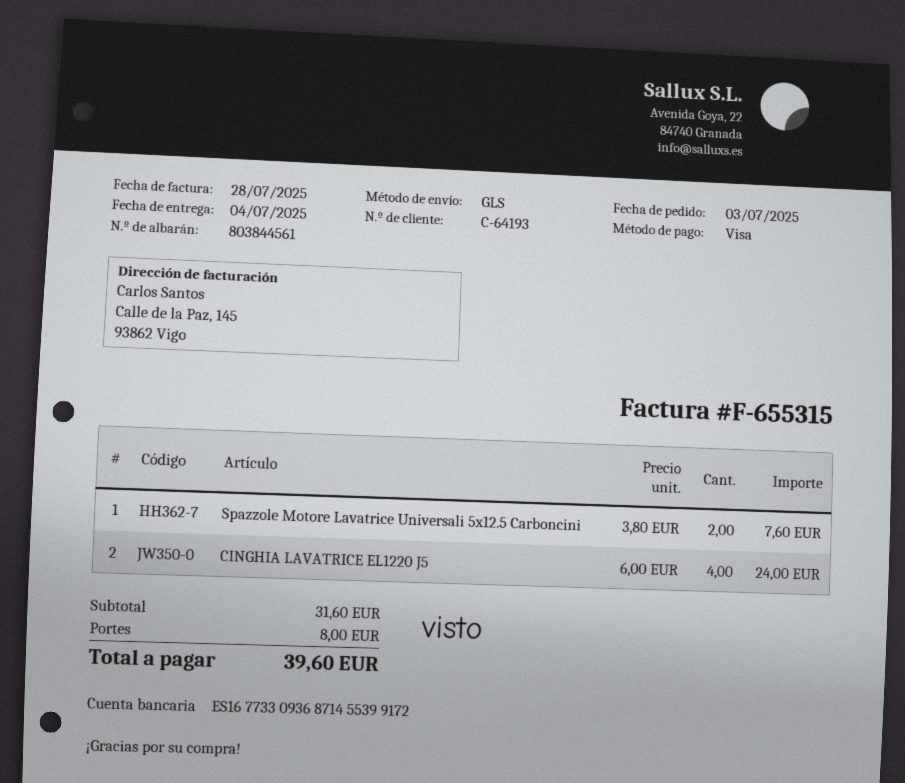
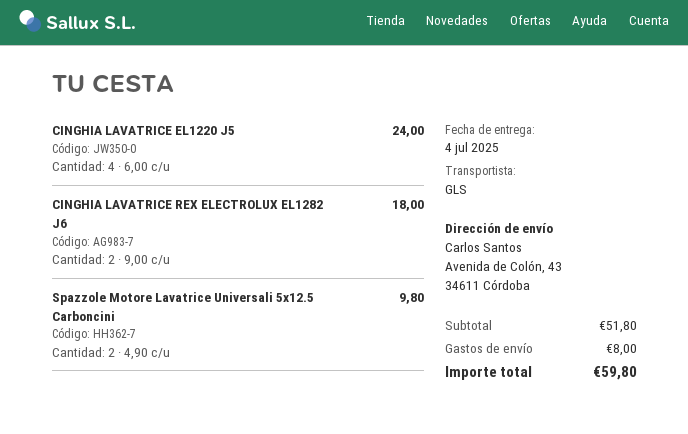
Spazzole Motore Lavatrice Universali 5x12.5 Carboncini: 2 x 3.80 = 7.60 -> 2 x 4.90 = 9.80
CINGHIA LAVATRICE REX ELECTROLUX EL1282 J6: none -> 2 x 9.00 = 18.00
subtotal: 31.60 -> 51.80
total: 39.60 -> 59.80

